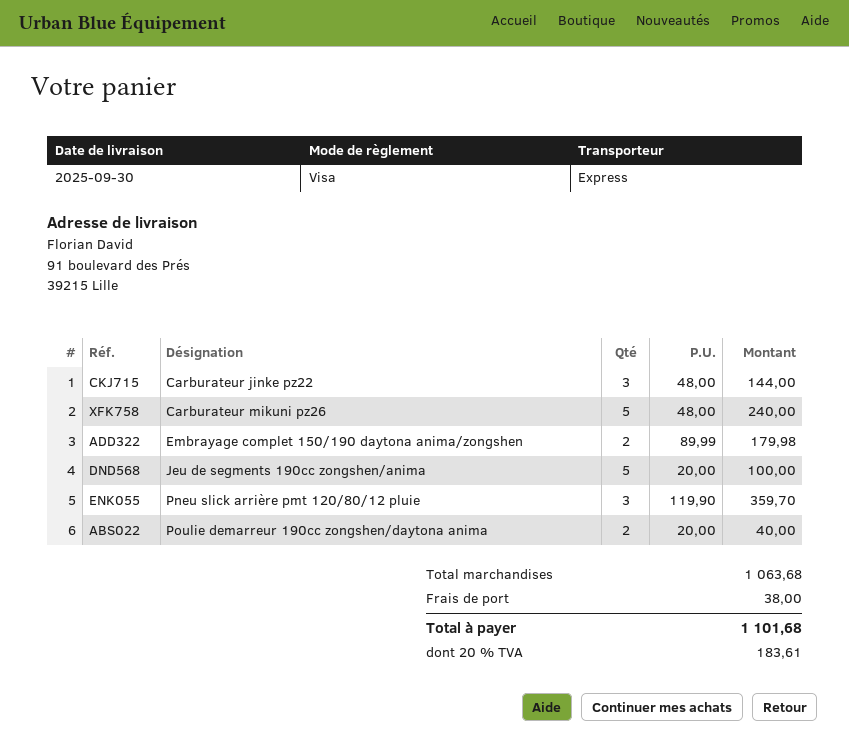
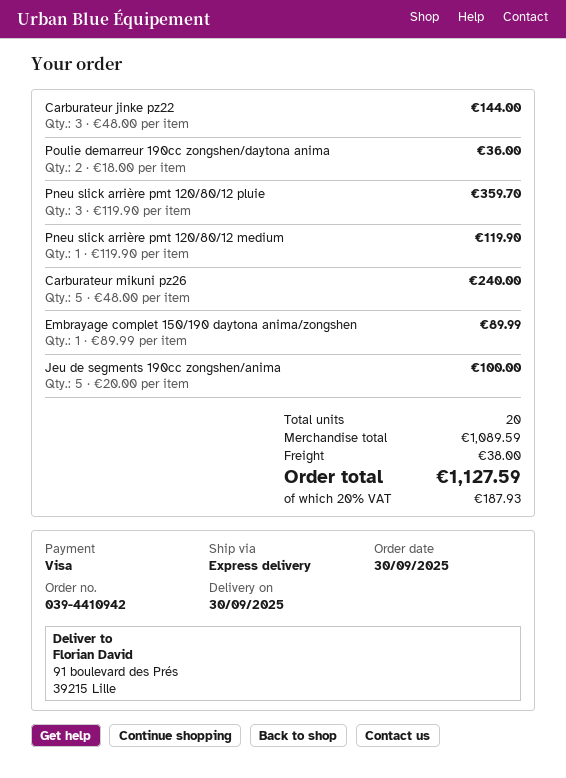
Embrayage complet 150/190 daytona anima/zongshen: 2 x 89.99 = 179.98 -> 1 x 89.99 = 89.99
Poulie demarreur 190cc zongshen/daytona anima: 2 x 20.00 = 40.00 -> 2 x 18.00 = 36.00
Pneu slick arrière pmt 120/80/12 medium: none -> 1 x 119.90 = 119.90
subtotal: 1063.68 -> 1089.59
tax: 20% = 183.61 -> 20% = 187.93
total: 1101.68 -> 1127.59

